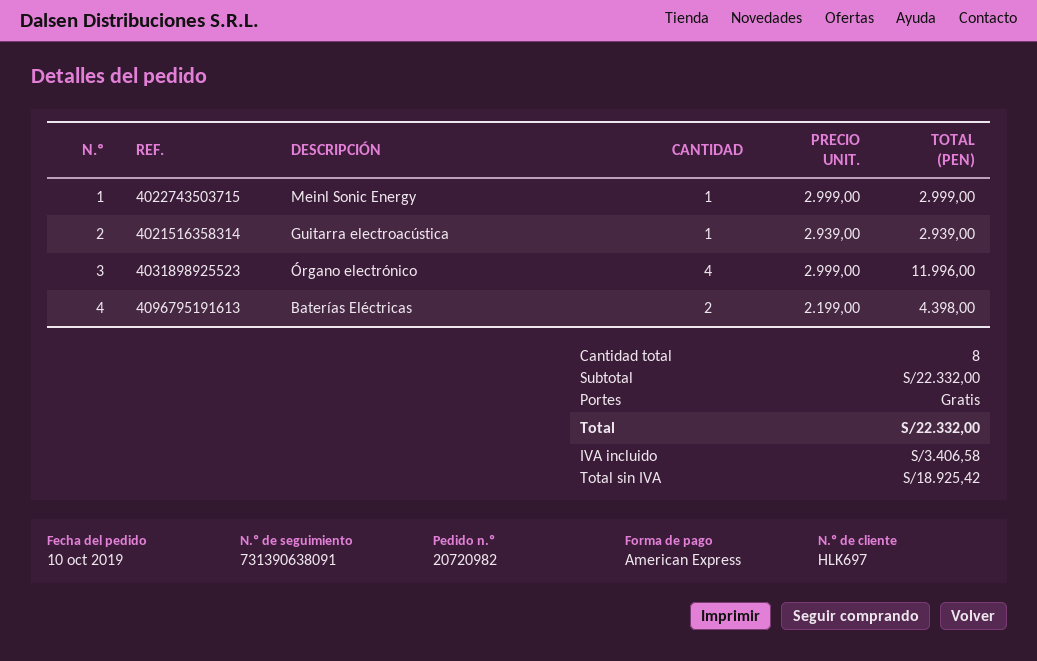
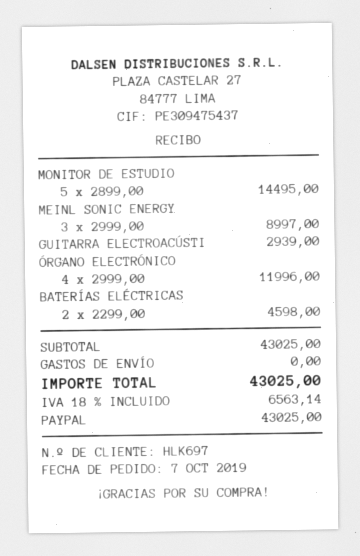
order date: 2019-10-10 -> 2019-10-07
payment method: American Express -> PayPal
Meinl Sonic Energy: 1 x 2999.00 = 2999.00 -> 3 x 2999.00 = 8997.00
Baterías Eléctricas: 2 x 2199.00 = 4398.00 -> 2 x 2299.00 = 4598.00
MONITOR DE ESTUDIO: none -> 5 x 2899.00 = 14495.00
subtotal: 22332.00 -> 43025.00
tax: 3406.58 -> 6563.14
total: 22332.00 -> 43025.00

